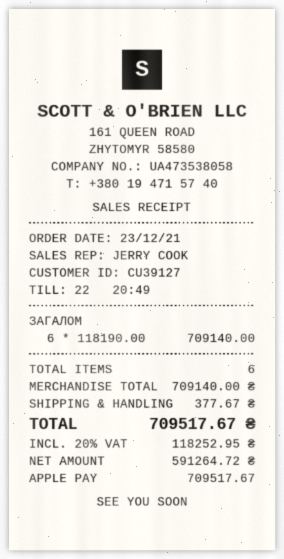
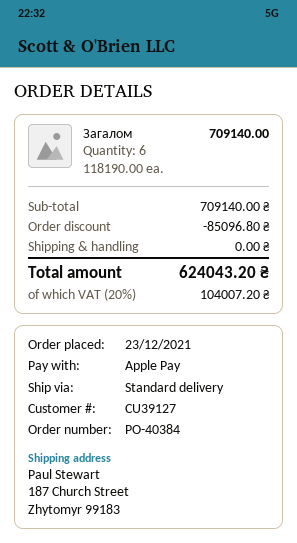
discount: none -> 85096.80
shipping: 377.67 -> 0.00
tax: 20% = 118252.95 -> 20% = 104007.20
total: 709517.67 -> 624043.20

